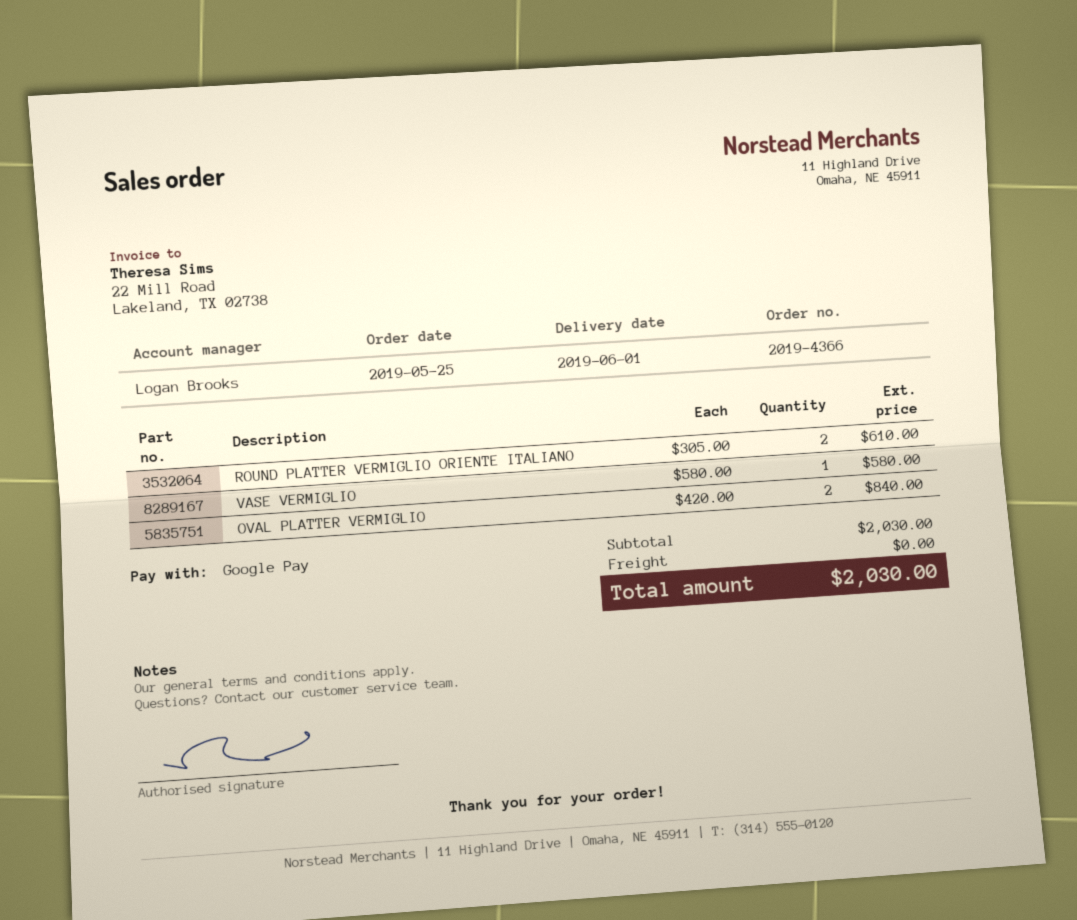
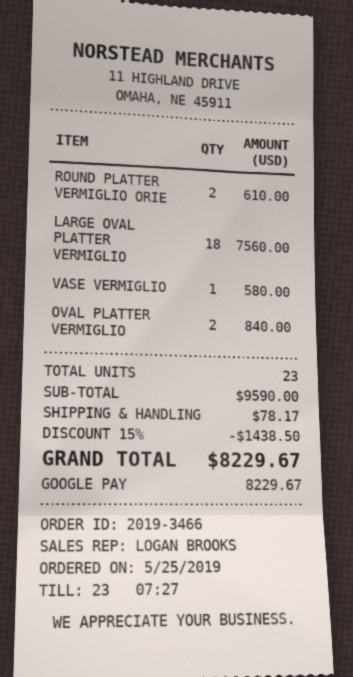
order number: 2019-4366 -> 2019-3466
LARGE OVAL PLATTER VERMIGLIO: none -> 18 for 7560.00
subtotal: 2030.00 -> 9590.00
discount: none -> 15% = 1438.50
shipping: 0.00 -> 78.17
total: 2030.00 -> 8229.67

